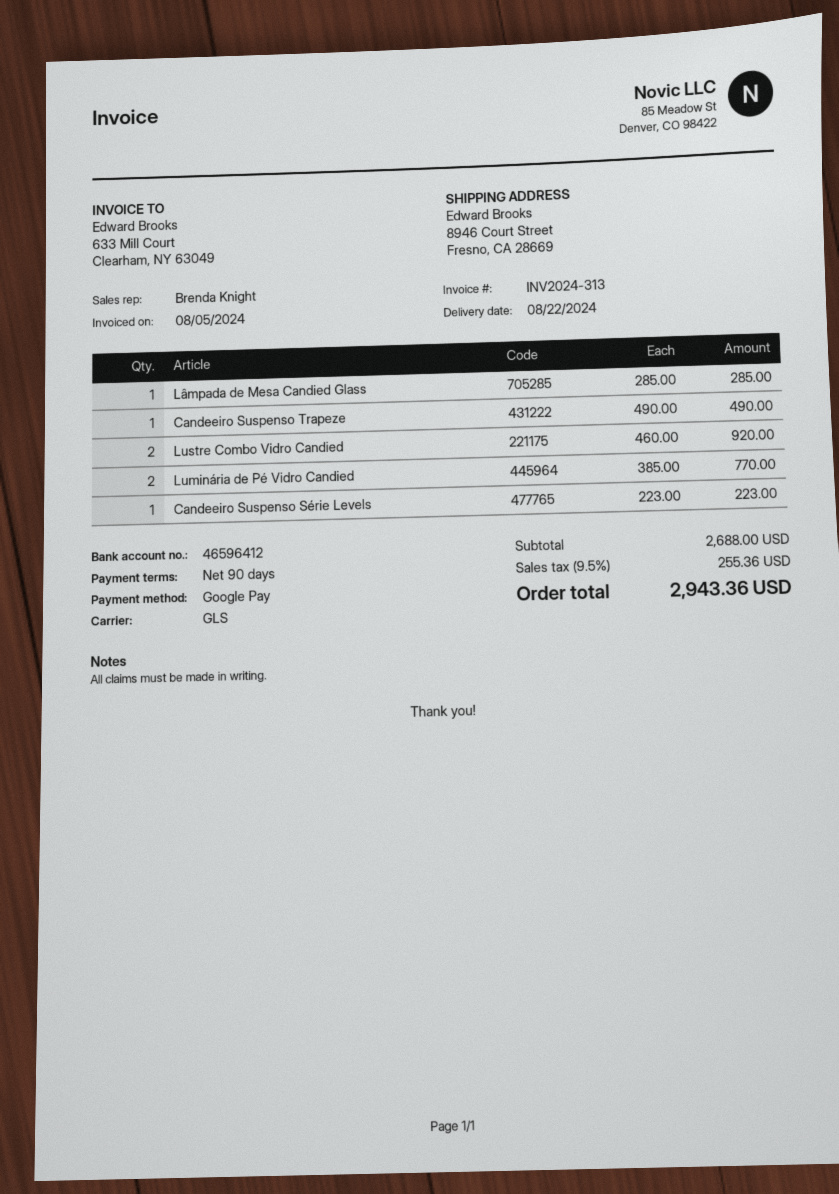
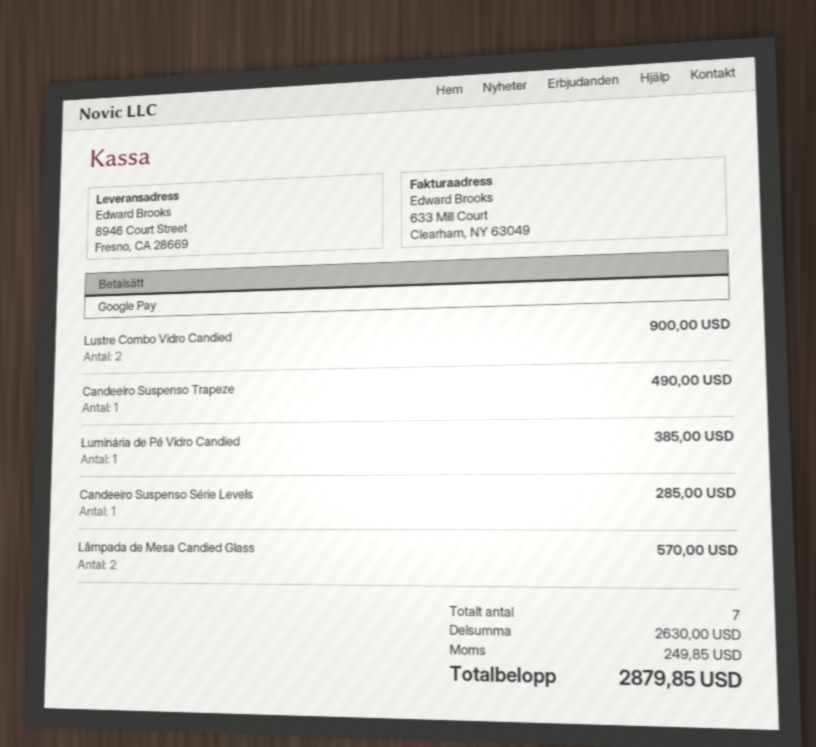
Lâmpada de Mesa Candied Glass: 1 for 285.00 -> 2 for 570.00
Lustre Combo Vidro Candied: 2 for 920.00 -> 2 for 900.00
Luminária de Pé Vidro Candied: 2 for 770.00 -> 1 for 385.00
Candeeiro Suspenso Série Levels: 1 for 223.00 -> 1 for 285.00
subtotal: 2688.00 -> 2630.00
tax: 255.36 -> 249.85
total: 2943.36 -> 2879.85

